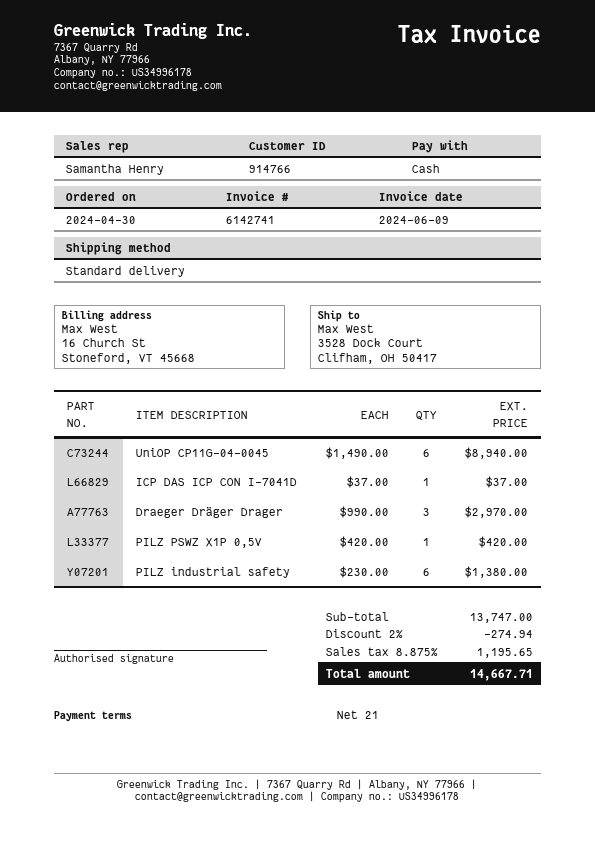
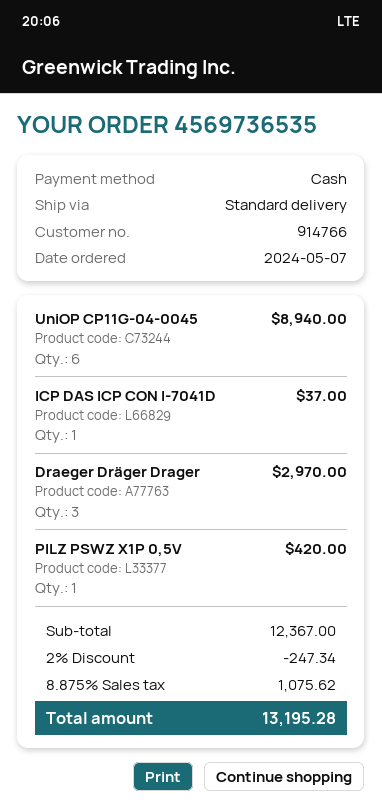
order date: 2024-04-30 -> 2024-05-07
PILZ industrial safety: 6 for 1380.00 -> none
subtotal: 13747.00 -> 12367.00
discount: 2% = 274.94 -> 2% = 247.34
tax: 8.875% = 1195.65 -> 8.875% = 1075.62
total: 14667.71 -> 13195.28

